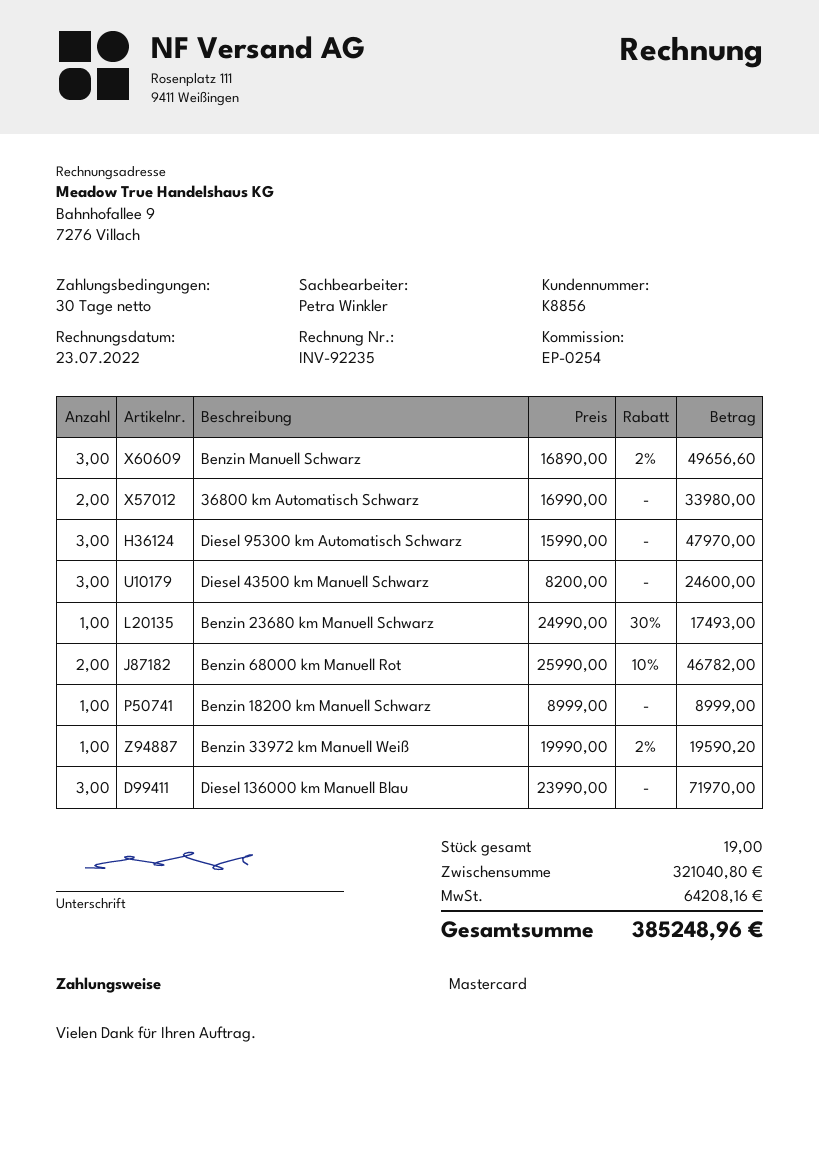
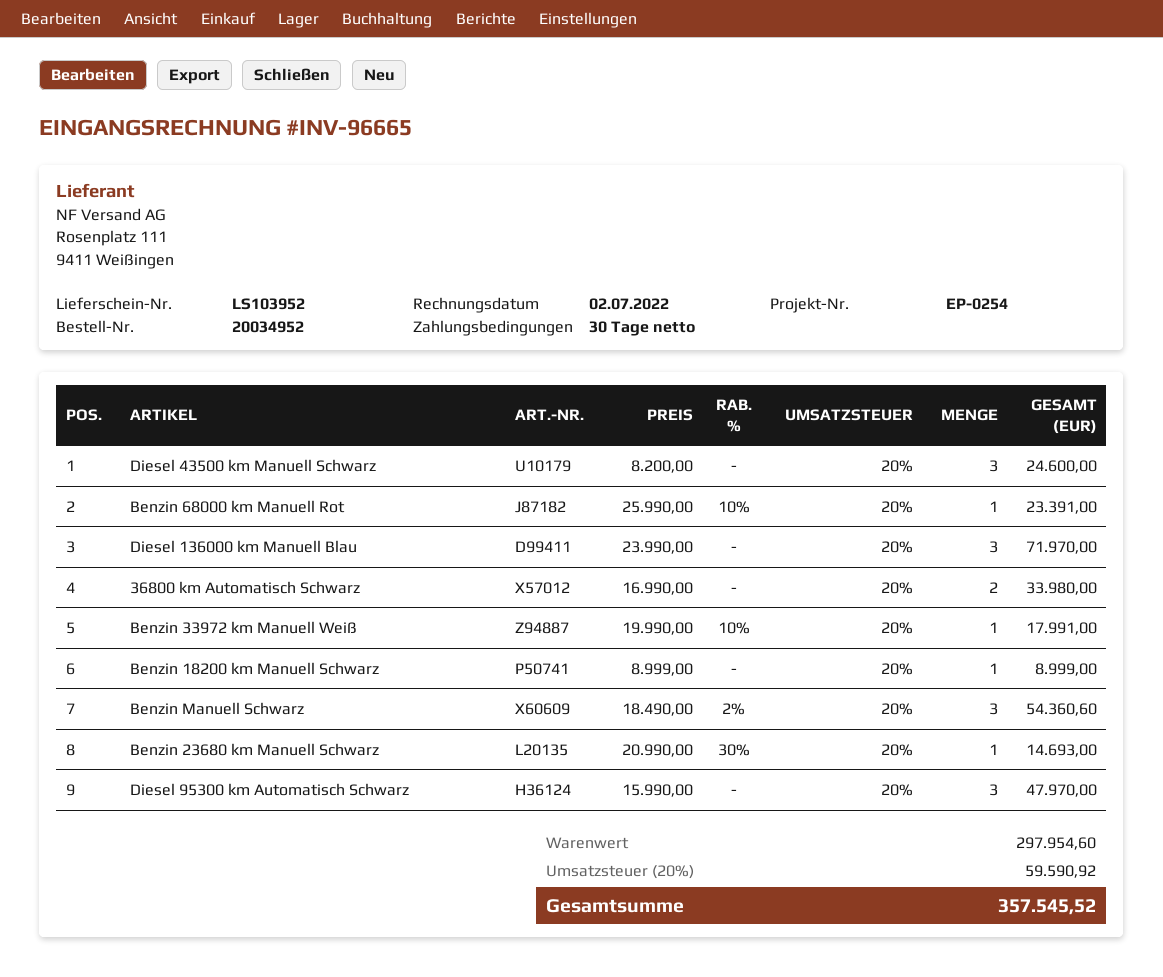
invoice number: INV-92235 -> INV-96665
invoice date: 2022-07-23 -> 2022-07-02
Benzin Manuell Schwarz: 3 x 16890.00 - 2% = 49656.60 -> 3 x 18490.00 - 2% = 54360.60
Benzin 23680 km Manuell Schwarz: 1 x 24990.00 - 30% = 17493.00 -> 1 x 20990.00 - 30% = 14693.00
Benzin 68000 km Manuell Rot: 2 x 25990.00 - 10% = 46782.00 -> 1 x 25990.00 - 10% = 23391.00
Benzin 33972 km Manuell Weiß: 1 x 19990.00 - 2% = 19590.20 -> 1 x 19990.00 - 10% = 17991.00
subtotal: 321040.80 -> 297954.60
tax: 64208.16 -> 59590.92
total: 385248.96 -> 357545.52

